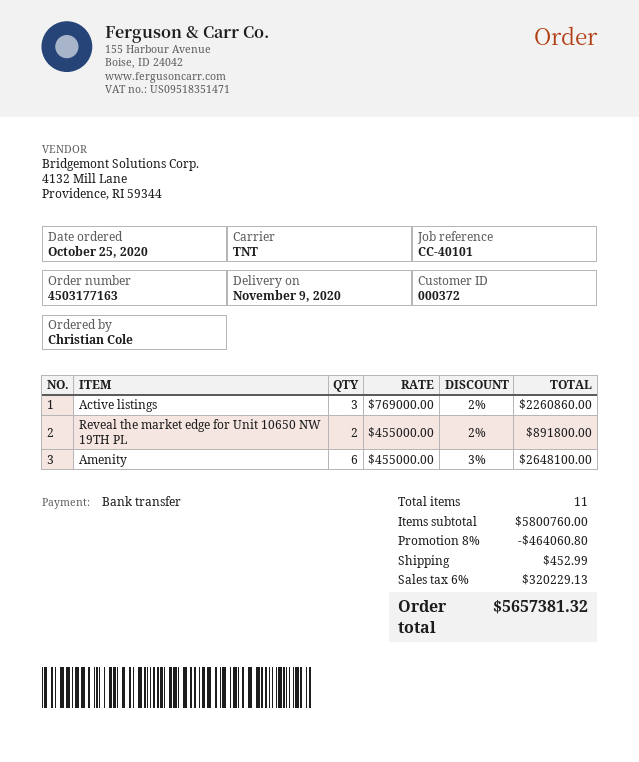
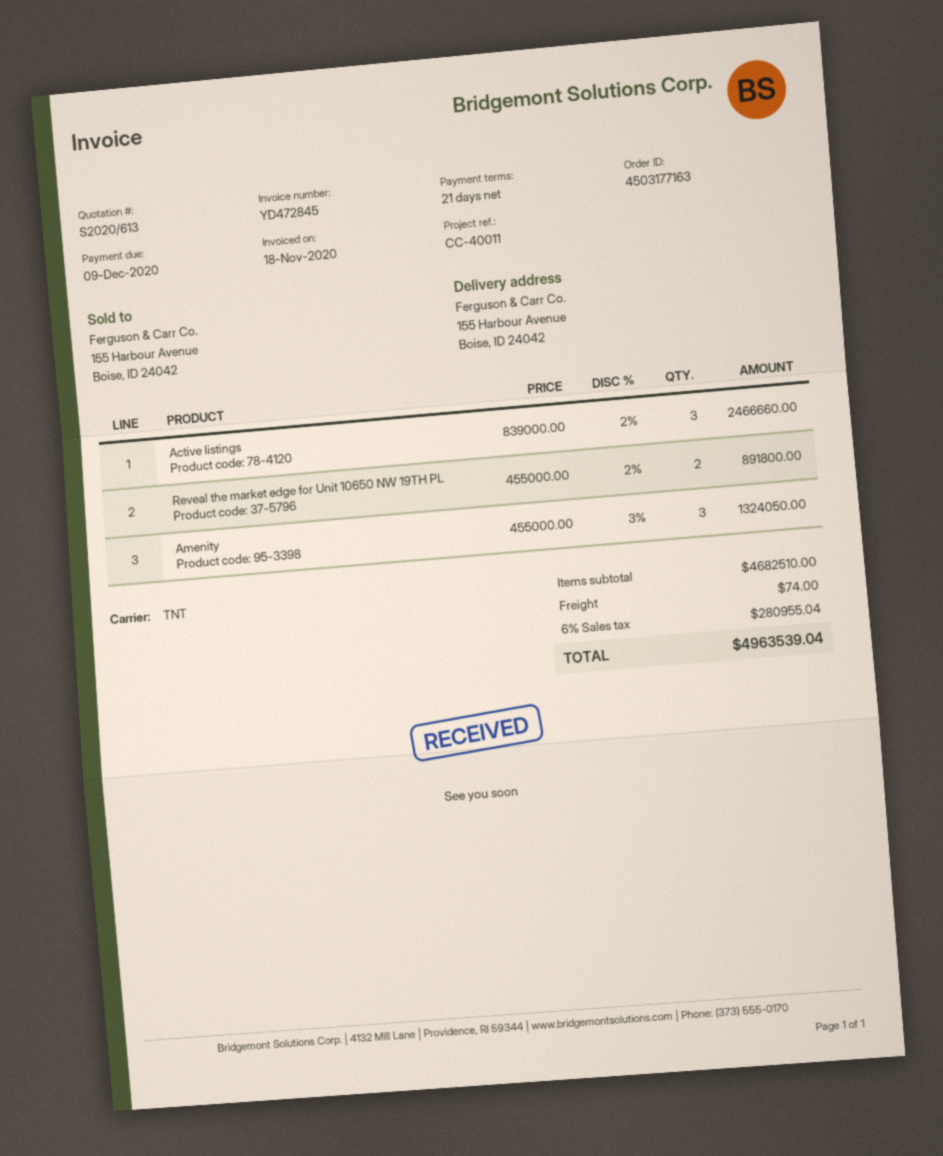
reference: CC-40101 -> CC-40011
Active listings: 3 x 769000.00 - 2% = 2260860.00 -> 3 x 839000.00 - 2% = 2466660.00
Amenity: 6 x 455000.00 - 3% = 2648100.00 -> 3 x 455000.00 - 3% = 1324050.00
subtotal: 5800760.00 -> 4682510.00
discount: 8% = 464060.80 -> none
shipping: 452.99 -> 74.00
tax: 6% = 320229.13 -> 6% = 280955.04
total: 5657381.32 -> 4963539.04

